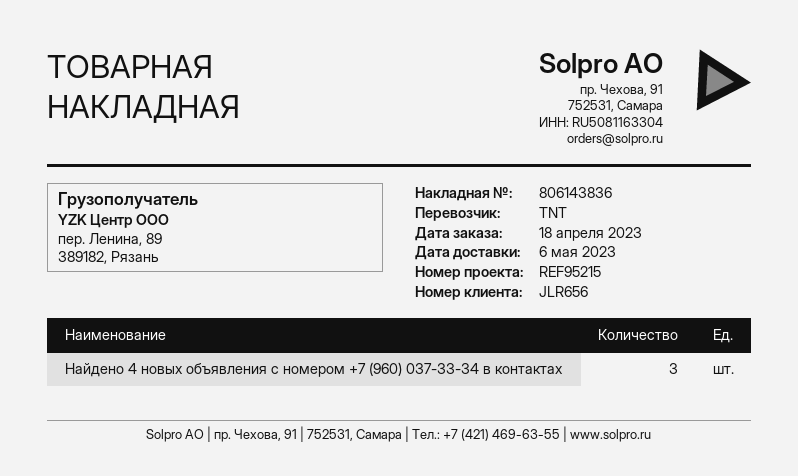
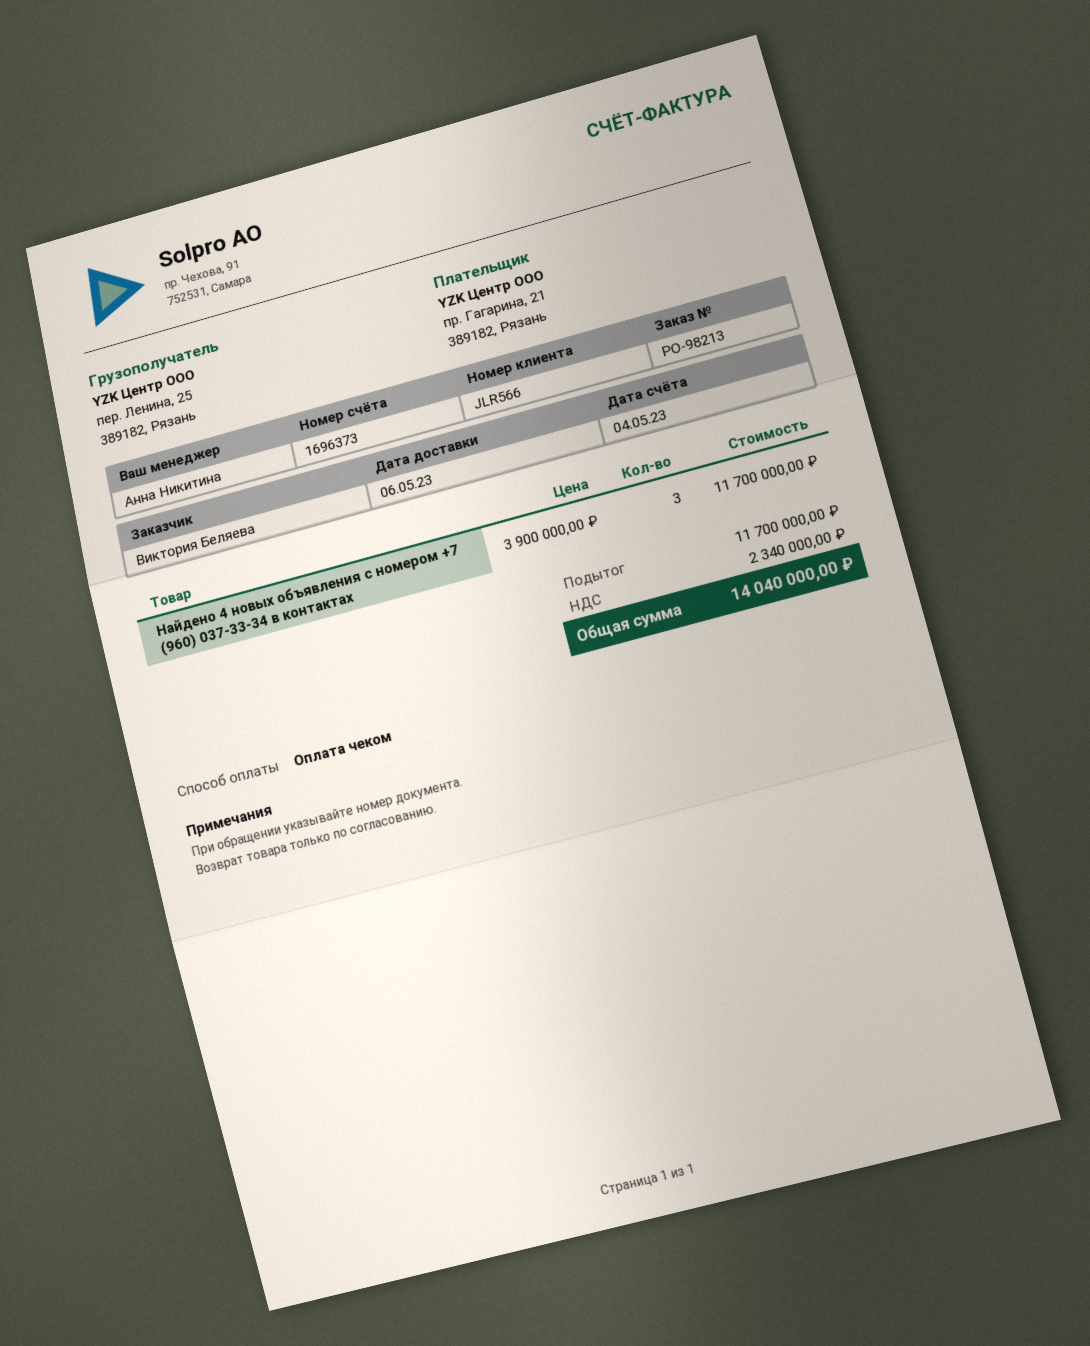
customer number: JLR656 -> JLR566
ship to: пер. Ленина, 89, 389182, Рязань -> пер. Ленина, 25, 389182, Рязань

